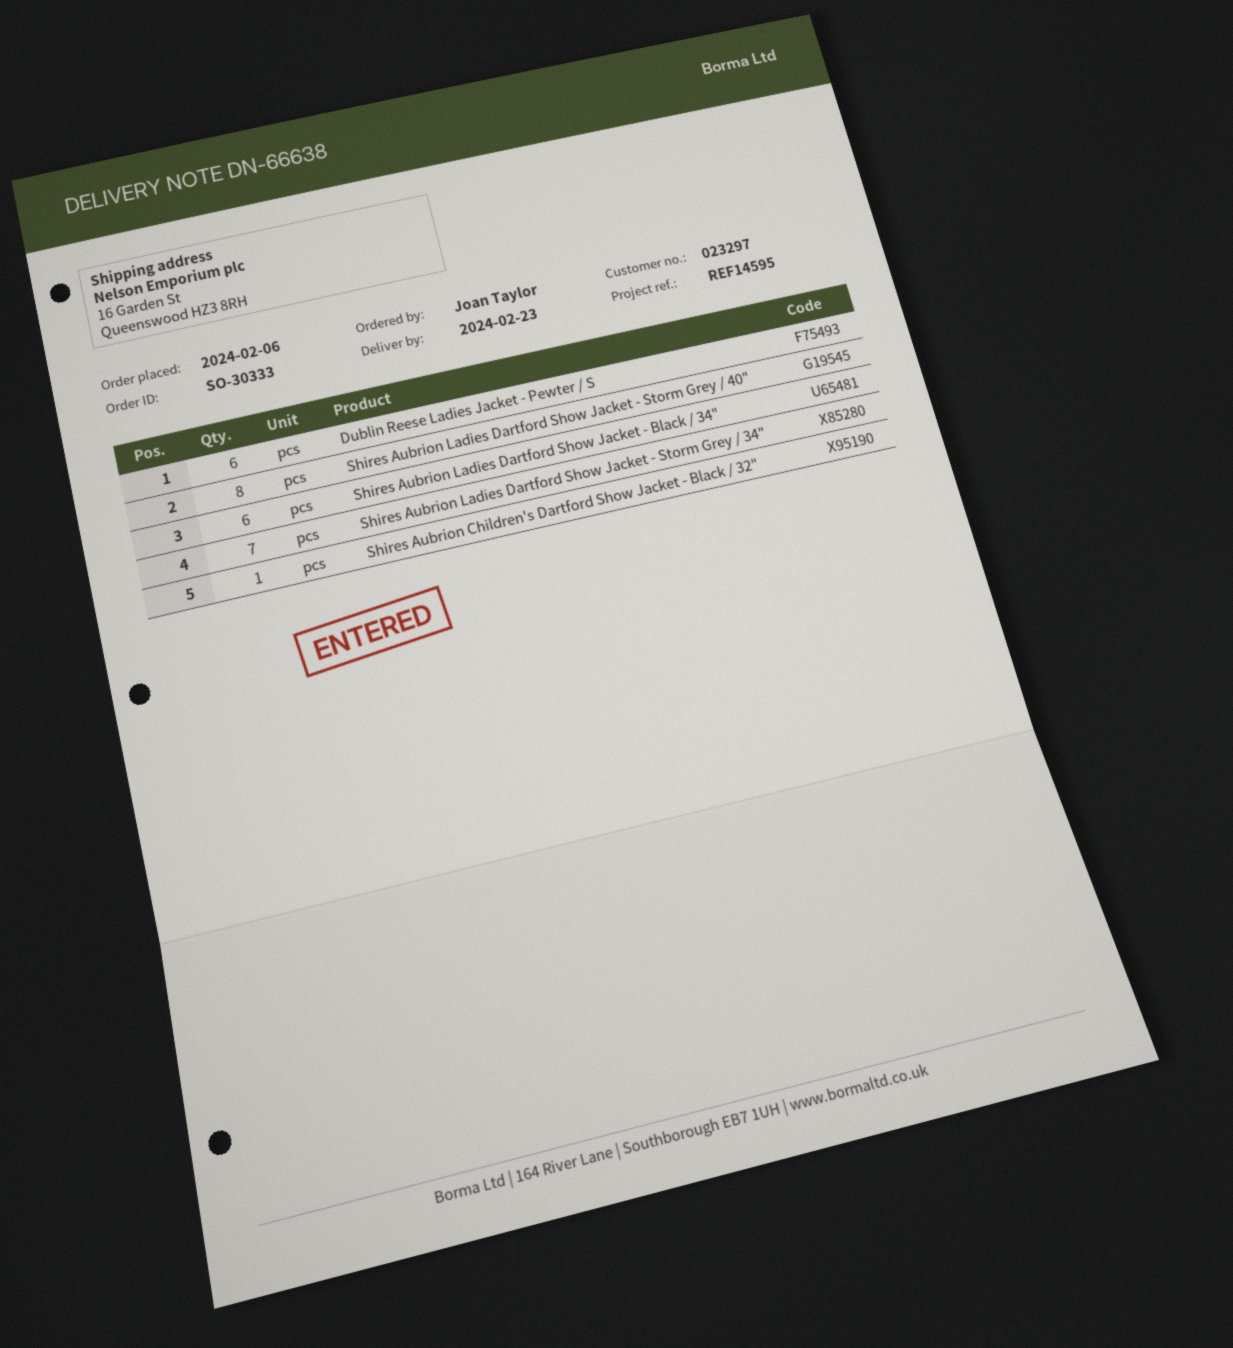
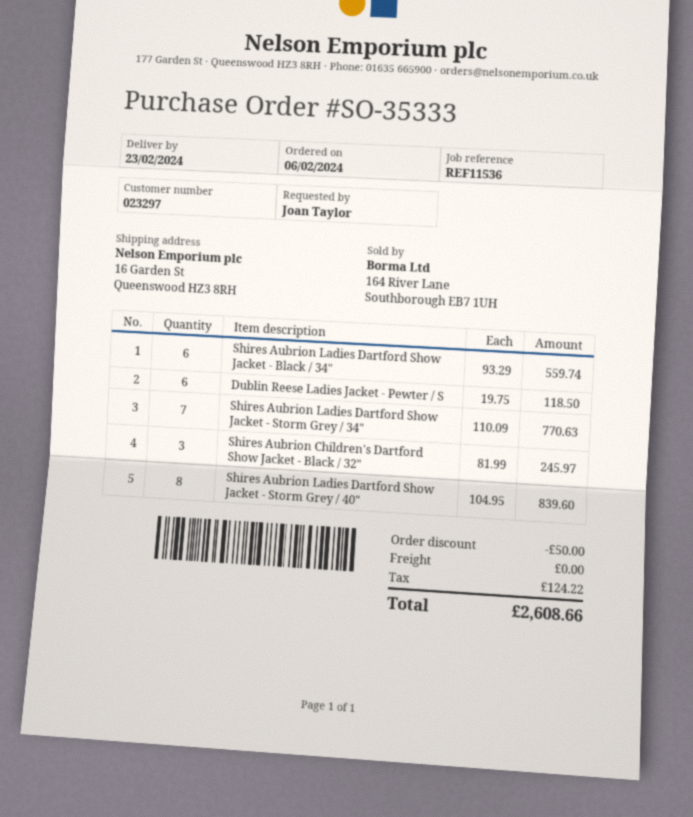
order number: SO-30333 -> SO-35333
reference: REF14595 -> REF11536
Shires Aubrion Children's Dartford Show Jacket - Black / 32": 1 -> 3

